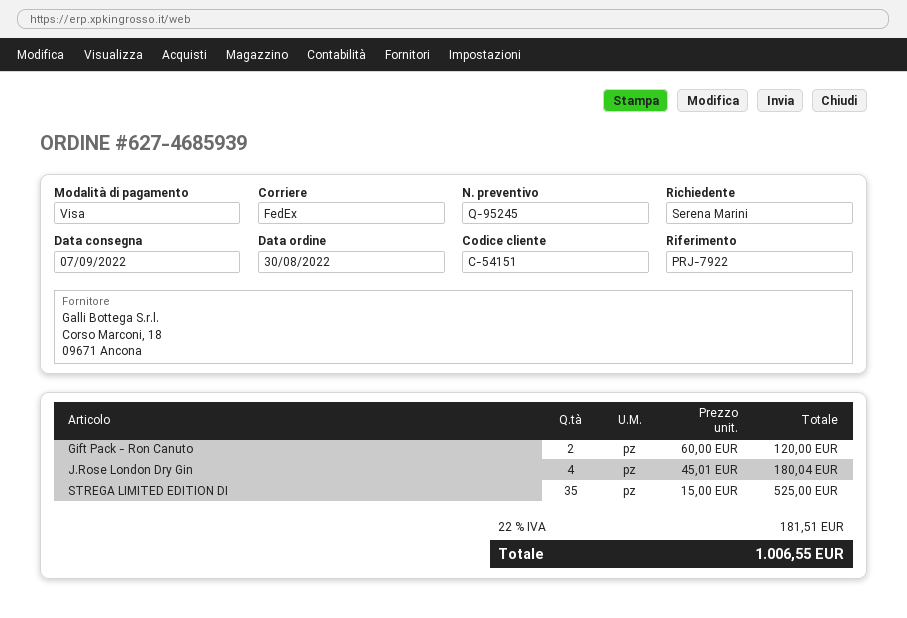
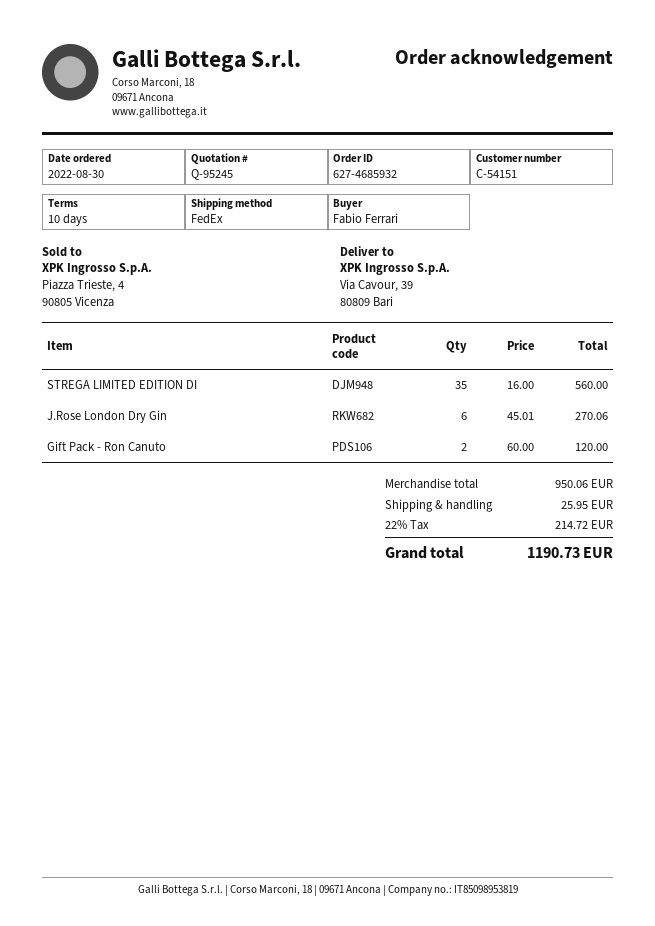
order number: 627-4685939 -> 627-4685932
ordered by: Serena Marini -> Fabio Ferrari
J.Rose London Dry Gin: 4 x 45.01 = 180.04 -> 6 x 45.01 = 270.06
STREGA LIMITED EDITION DI: 35 x 15.00 = 525.00 -> 35 x 16.00 = 560.00
shipping: none -> 25.95
tax: 22% = 181.51 -> 22% = 214.72
total: 1006.55 -> 1190.73

